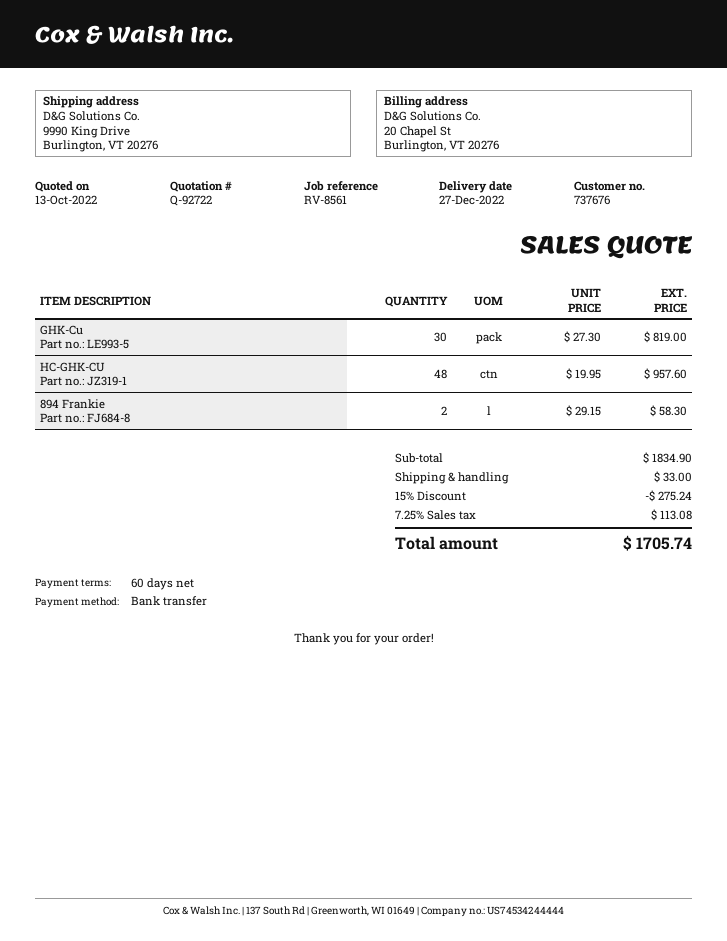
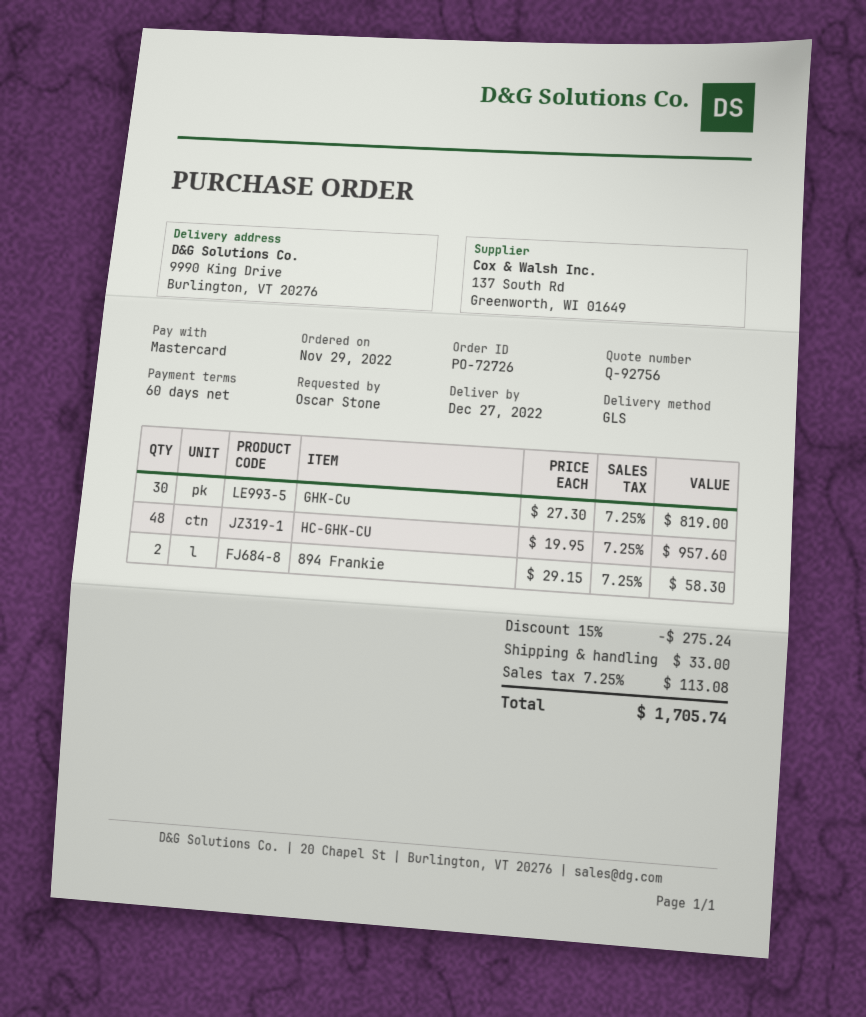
quote number: Q-92722 -> Q-92756
payment method: bank transfer -> Mastercard

